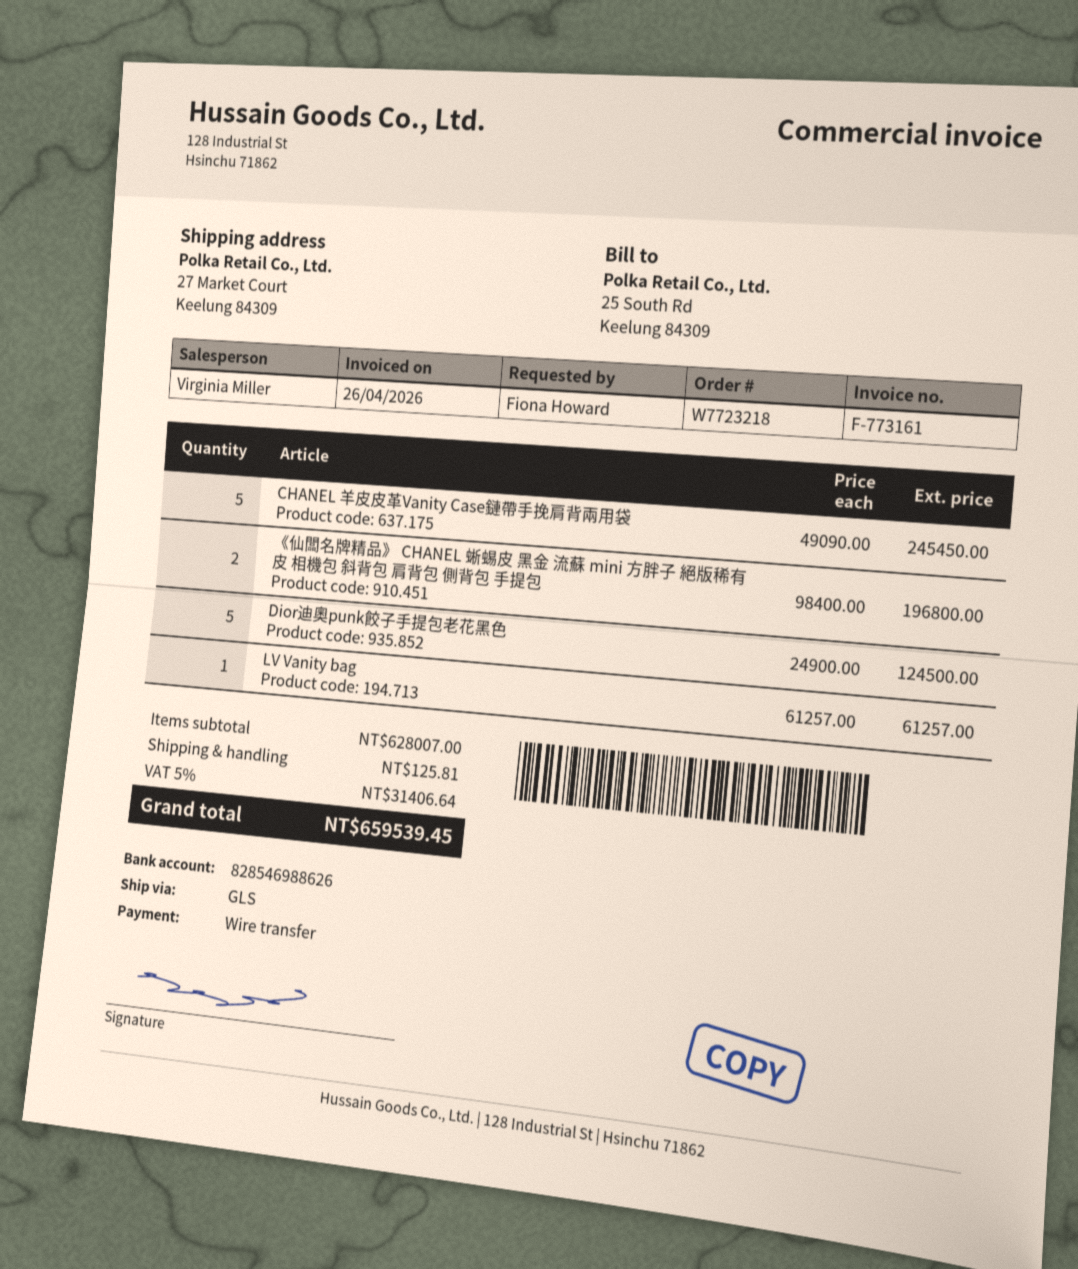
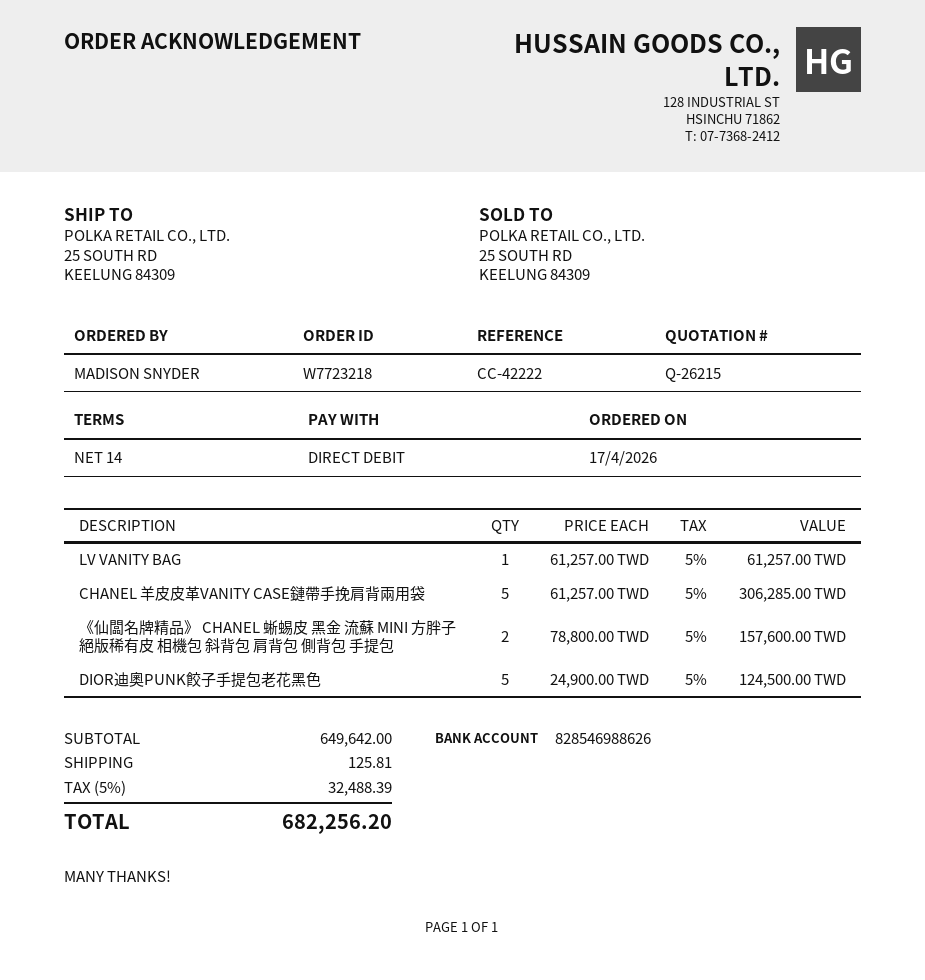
ordered by: Fiona Howard -> MADISON SNYDER
payment method: bank transfer -> direct debit
ship to: 27 Market Court, Keelung 84309 -> 25 SOUTH RD, KEELUNG 84309
CHANEL 羊皮皮革Vanity Case鏈帶手挽肩背兩用袋: 5 x 49090.00 = 245450.00 -> 5 x 61257.00 = 306285.00
《仙闆名牌精品》 CHANEL 蜥蜴皮 黑金 流蘇 mini 方胖子 絕版稀有皮 相機包 斜背包 肩背包 側背包 手提包: 2 x 98400.00 = 196800.00 -> 2 x 78800.00 = 157600.00
subtotal: 628007.00 -> 649642.00
tax: 5% = 31406.64 -> 5% = 32488.39
total: 659539.45 -> 682256.20

